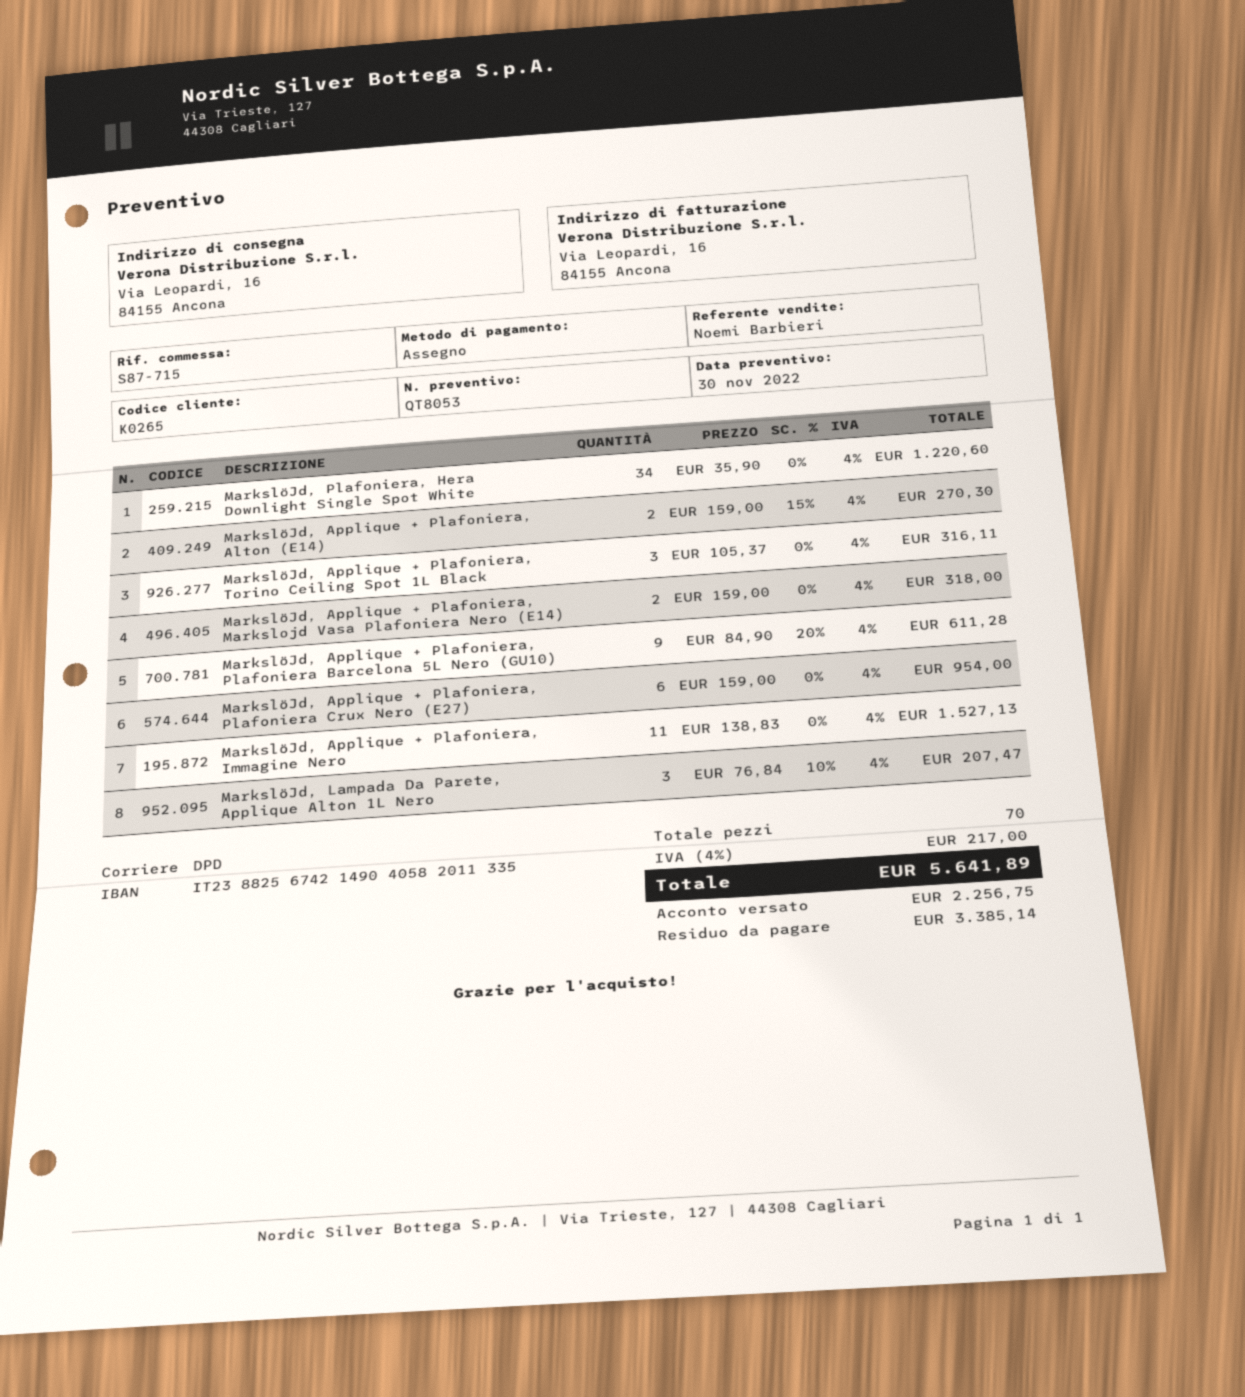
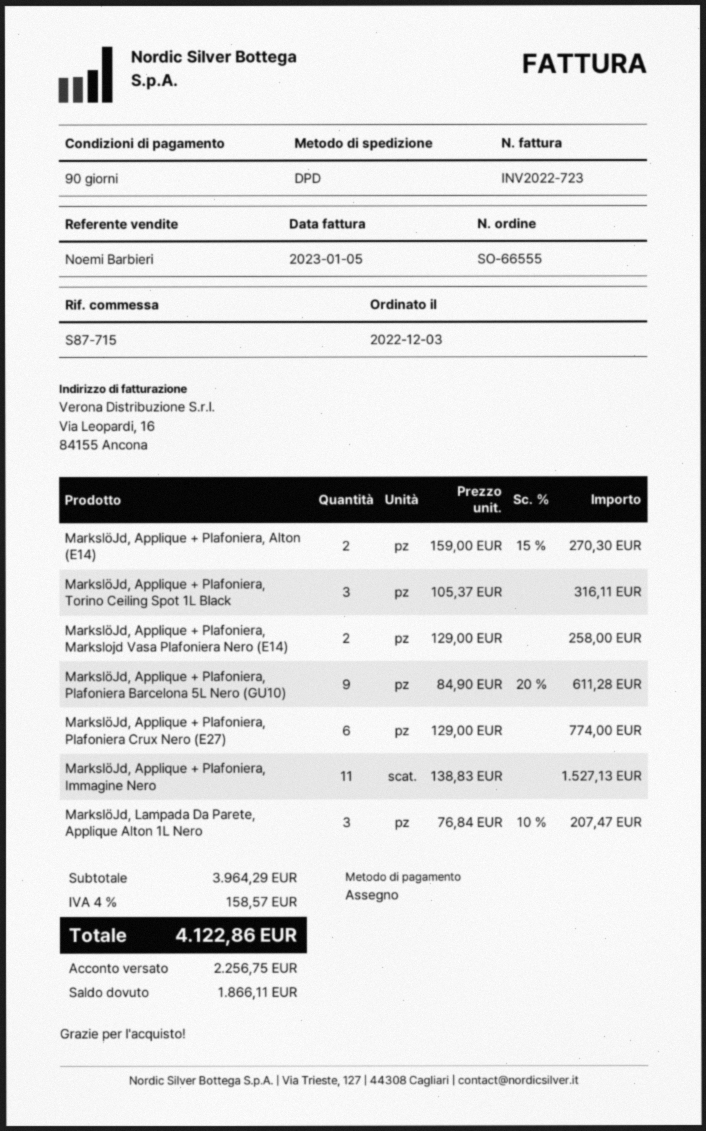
MarkslöJd, Plafoniera, Hera Downlight Single Spot White: 34 x 35.90 = 1220.60 -> none
MarkslöJd, Applique + Plafoniera, Markslojd Vasa Plafoniera Nero (E14): 2 x 159.00 = 318.00 -> 2 x 129.00 = 258.00
MarkslöJd, Applique + Plafoniera, Plafoniera Crux Nero (E27): 6 x 159.00 = 954.00 -> 6 x 129.00 = 774.00
tax: 4% = 217.00 -> 4% = 158.57
total: 5641.89 -> 4122.86
balance: 3385.14 -> 1866.11

